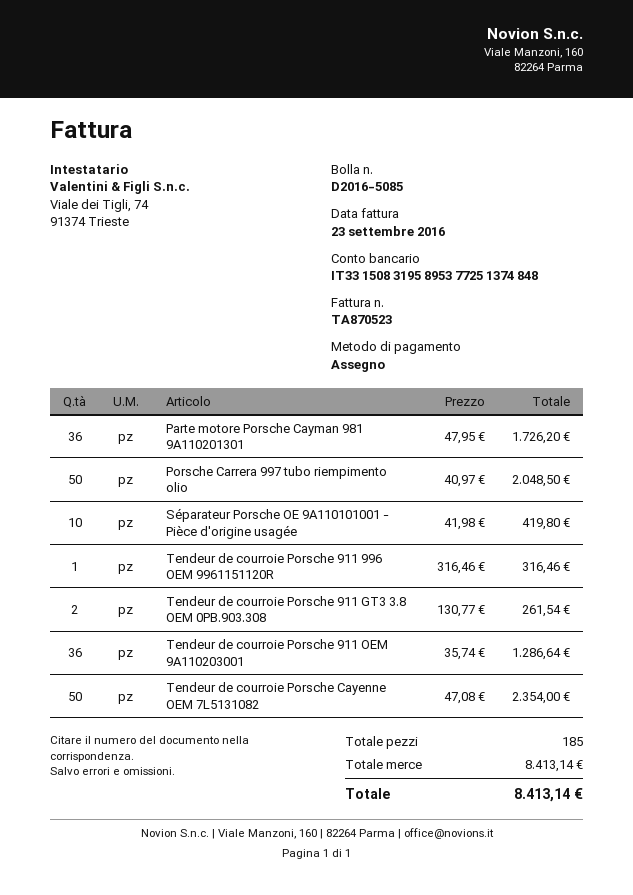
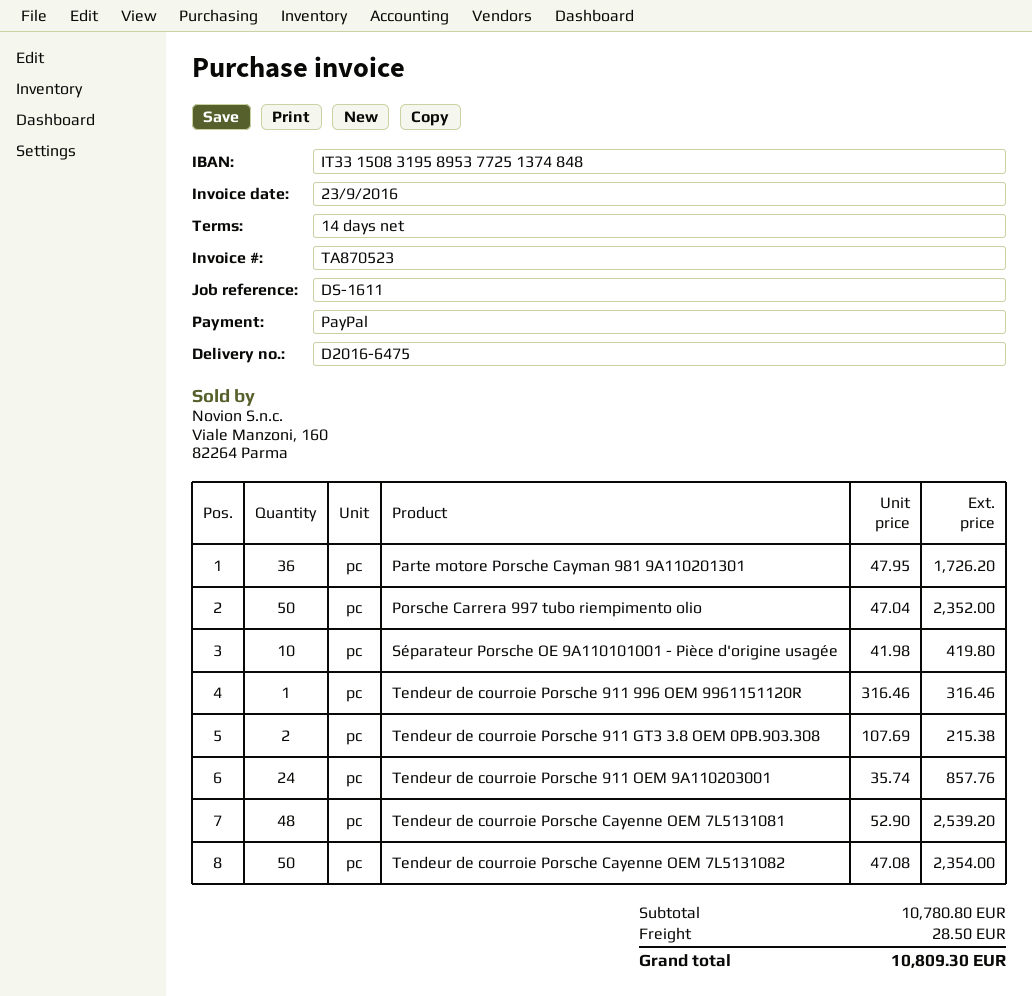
delivery note number: D2016-5085 -> D2016-6475
payment method: cheque -> PayPal
Porsche Carrera 997 tubo riempimento olio: 50 x 40.97 = 2048.50 -> 50 x 47.04 = 2352.00
Tendeur de courroie Porsche 911 GT3 3.8 OEM 0PB.903.308: 2 x 130.77 = 261.54 -> 2 x 107.69 = 215.38
Tendeur de courroie Porsche 911 OEM 9A110203001: 36 x 35.74 = 1286.64 -> 24 x 35.74 = 857.76
Tendeur de courroie Porsche Cayenne OEM 7L5131081: none -> 48 x 52.90 = 2539.20
subtotal: 8413.14 -> 10780.80
shipping: none -> 28.50
total: 8413.14 -> 10809.30

